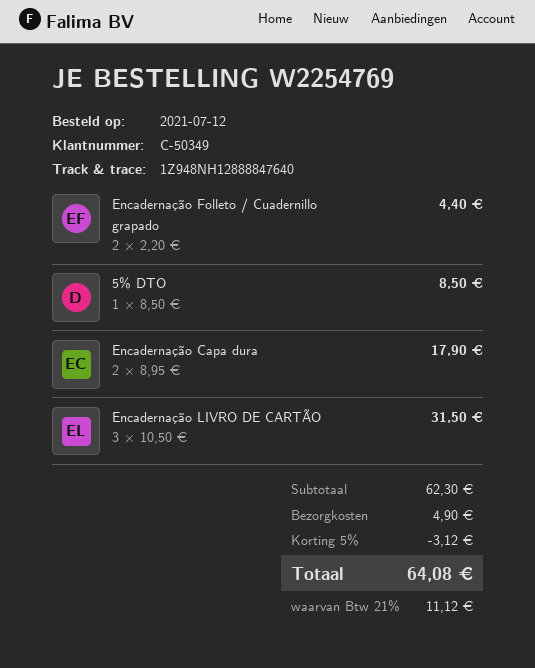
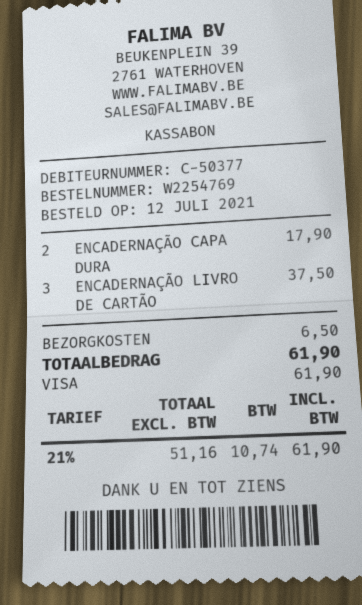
customer number: C-50349 -> C-50377
Encadernação Folleto / Cuadernillo grapado: 2 for 4.40 -> none
5% DTO: 1 for 8.50 -> none
Encadernação LIVRO DE CARTÃO: 3 for 31.50 -> 3 for 37.50
discount: 5% = 3.12 -> none
shipping: 4.90 -> 6.50
tax: 21% = 11.12 -> 21% = 10.74
total: 64.08 -> 61.90

